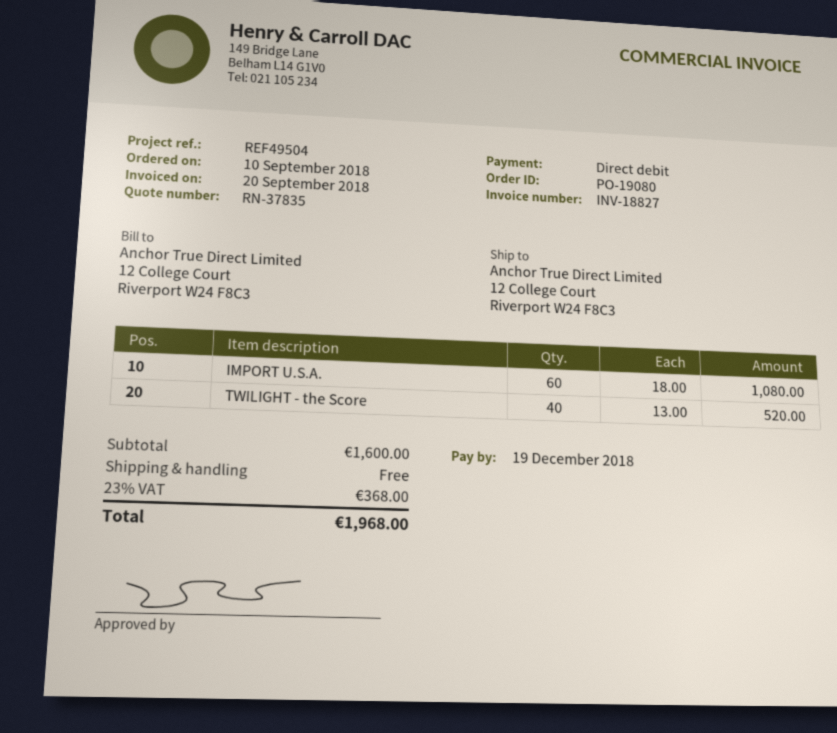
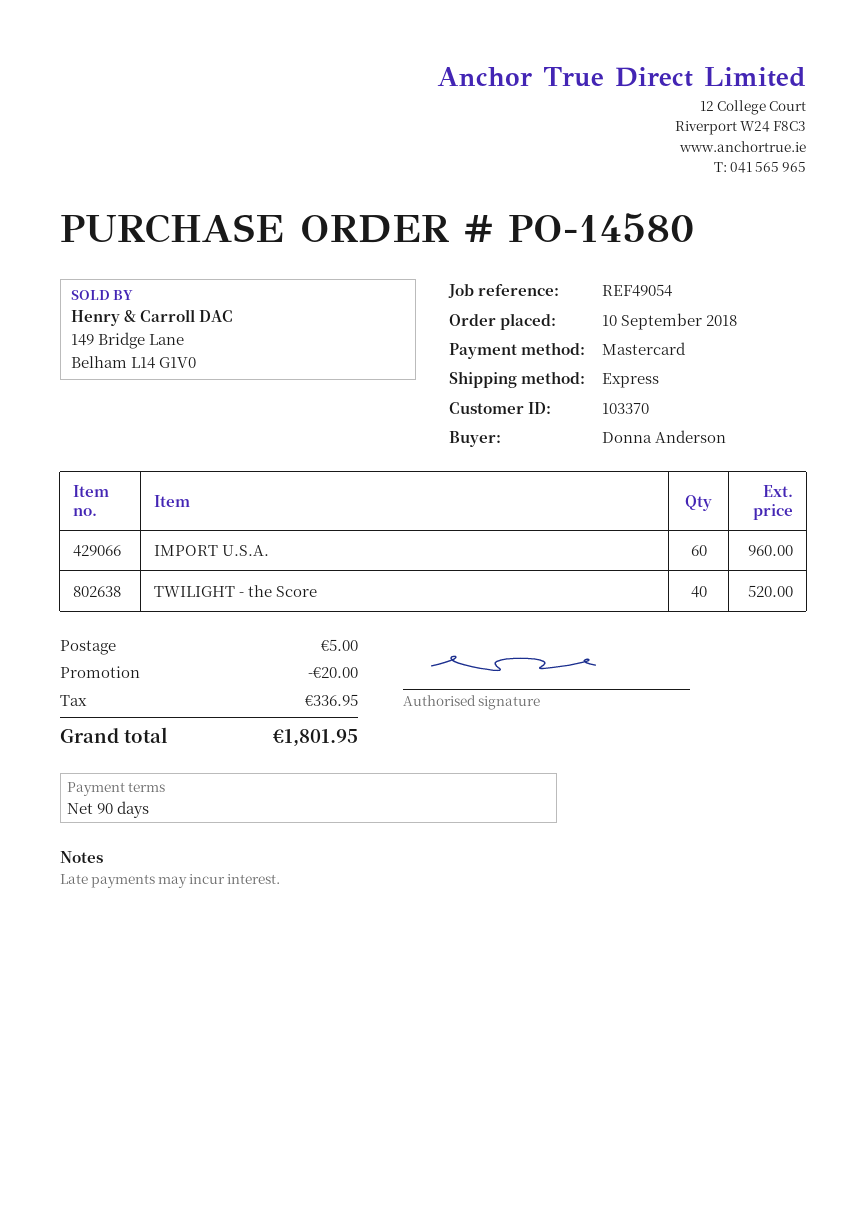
order number: PO-19080 -> PO-14580
reference: REF49504 -> REF49054
payment method: direct debit -> Mastercard
IMPORT U.S.A.: 60 for 1080.00 -> 60 for 960.00
discount: none -> 20.00
shipping: 0.00 -> 5.00
tax: 368.00 -> 336.95
total: 1968.00 -> 1801.95

